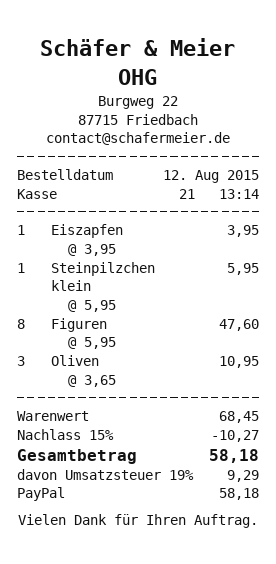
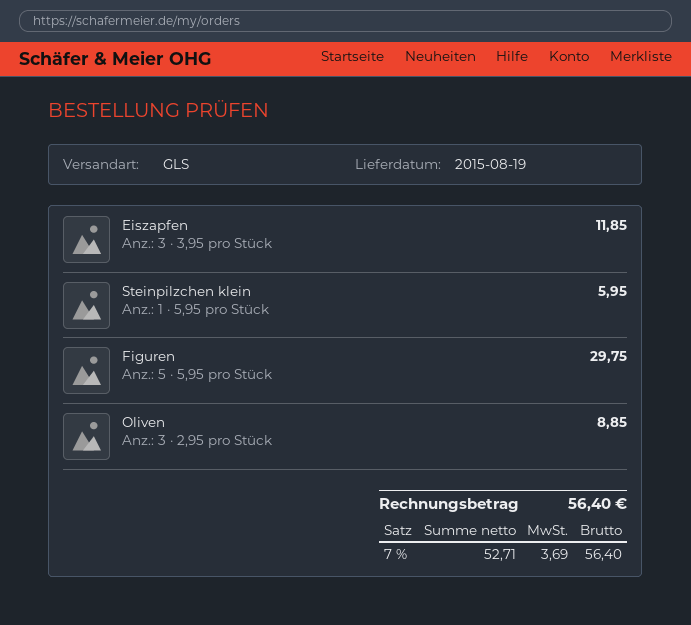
Eiszapfen: 1 x 3.95 = 3.95 -> 3 x 3.95 = 11.85
Figuren: 8 x 5.95 = 47.60 -> 5 x 5.95 = 29.75
Oliven: 3 x 3.65 = 10.95 -> 3 x 2.95 = 8.85
discount: 15% = 10.27 -> none
tax: 19% = 9.29 -> 7% = 3.69
total: 58.18 -> 56.40

